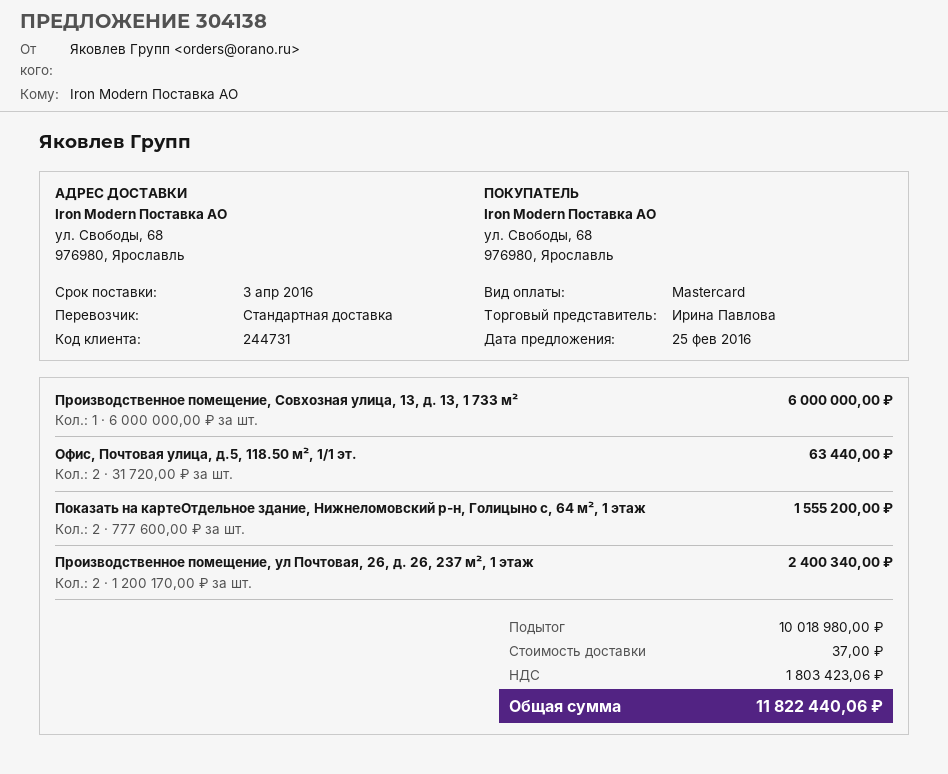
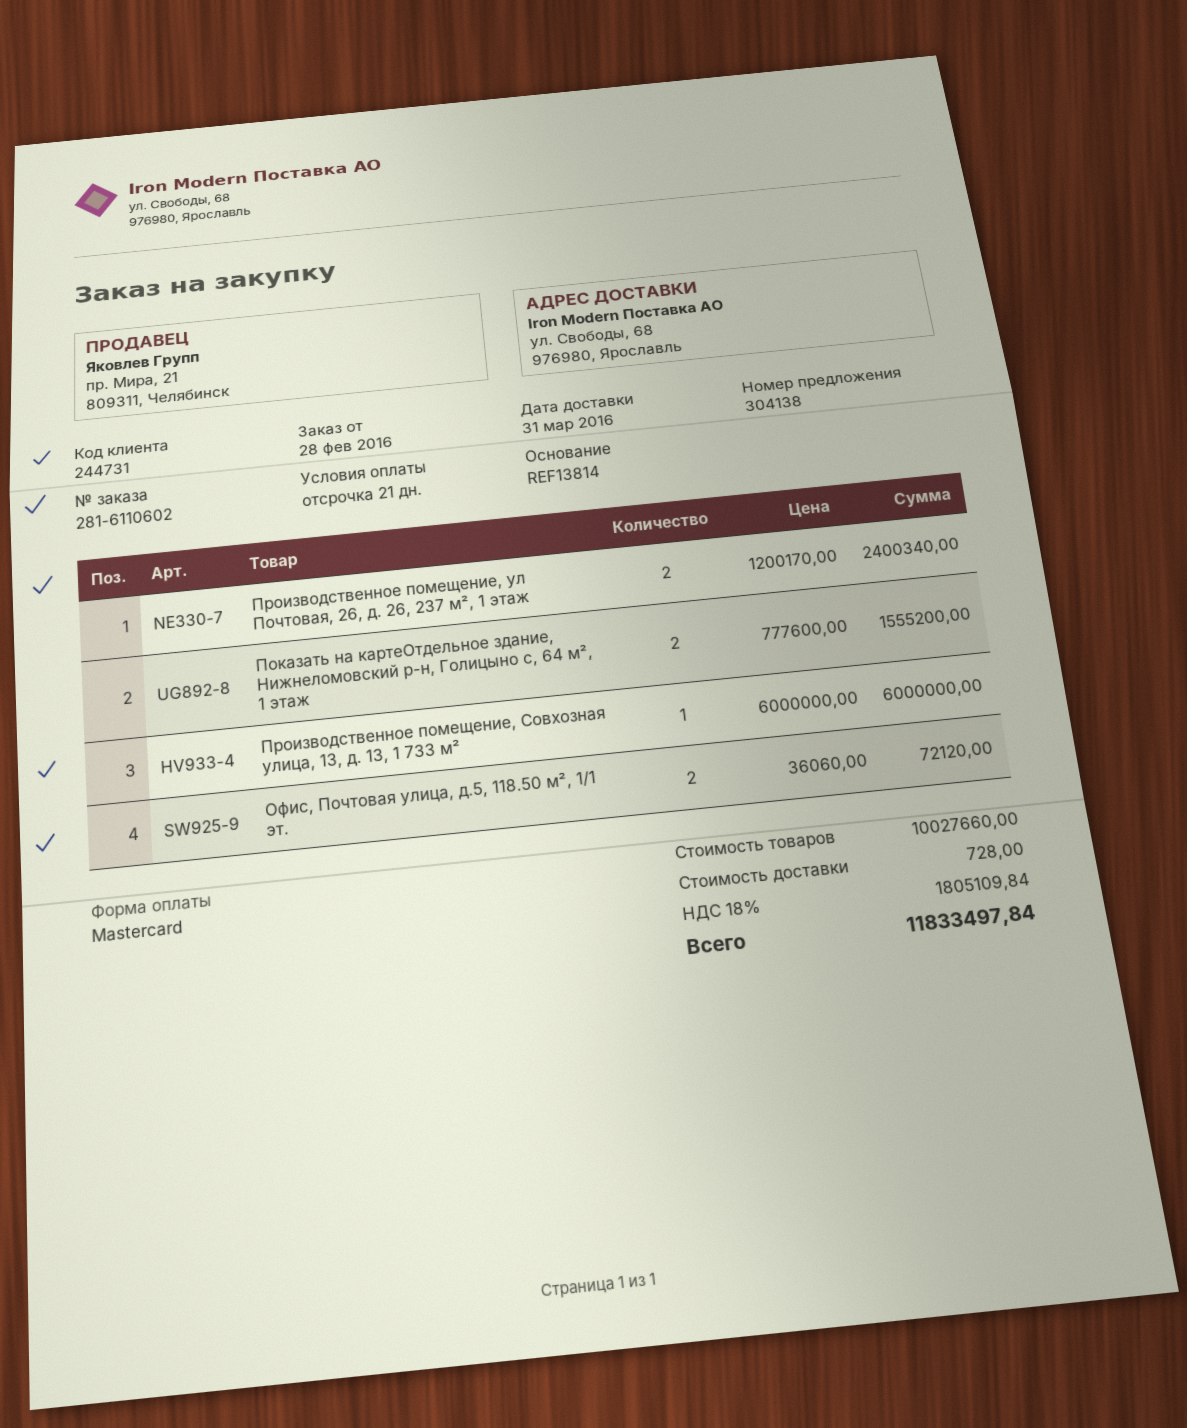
delivery date: 2016-04-03 -> 2016-03-31
Офис, Почтовая улица, д.5, 118.50 м², 1/1 эт.: 2 x 31720.00 = 63440.00 -> 2 x 36060.00 = 72120.00
subtotal: 10018980.00 -> 10027660.00
shipping: 37.00 -> 728.00
tax: 1803423.06 -> 1805109.84
total: 11822440.06 -> 11833497.84

